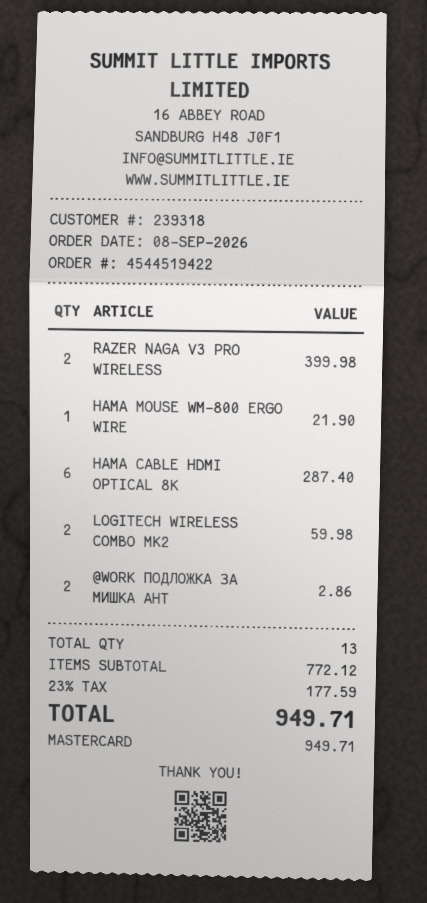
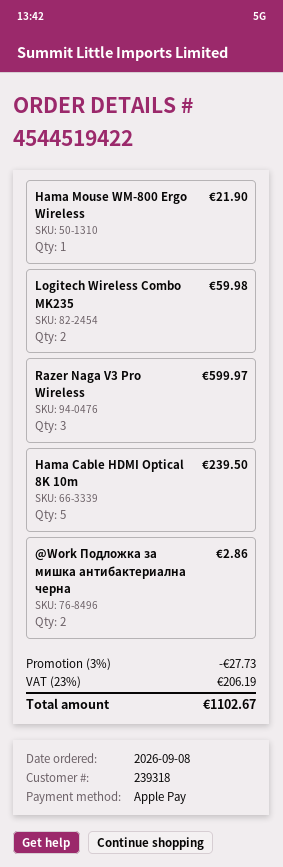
payment method: Mastercard -> Apple Pay
RAZER NAGA V3 PRO WIRELESS: 2 for 399.98 -> 3 for 599.97
HAMA CABLE HDMI OPTICAL 8K: 6 for 287.40 -> 5 for 239.50
discount: none -> 3% = 27.73
tax: 23% = 177.59 -> 23% = 206.19
total: 949.71 -> 1102.67

